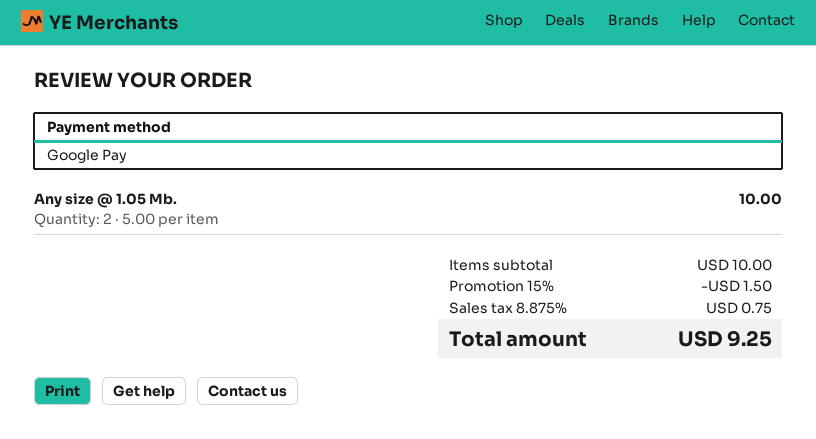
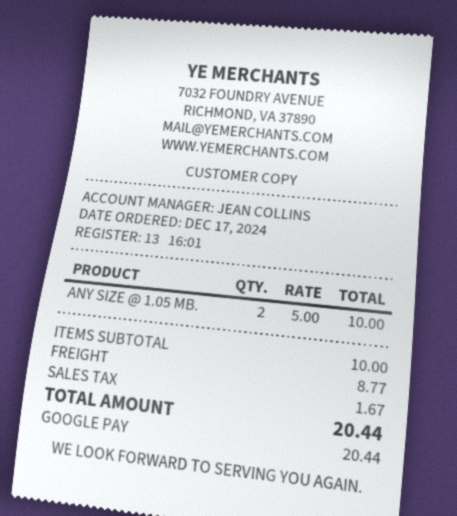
discount: 15% = 1.50 -> none
shipping: none -> 8.77
tax: 0.75 -> 1.67
total: 9.25 -> 20.44

